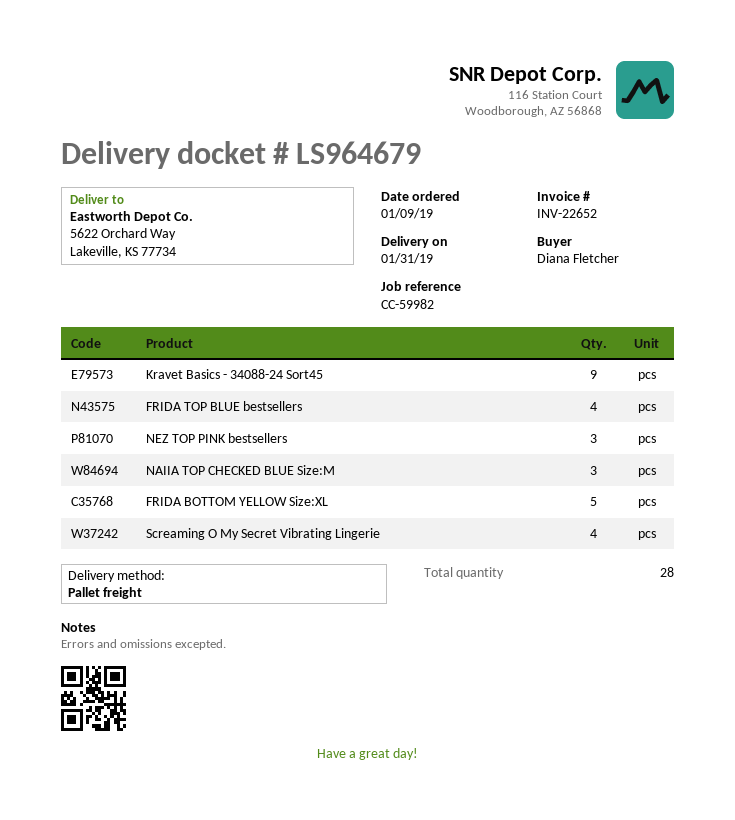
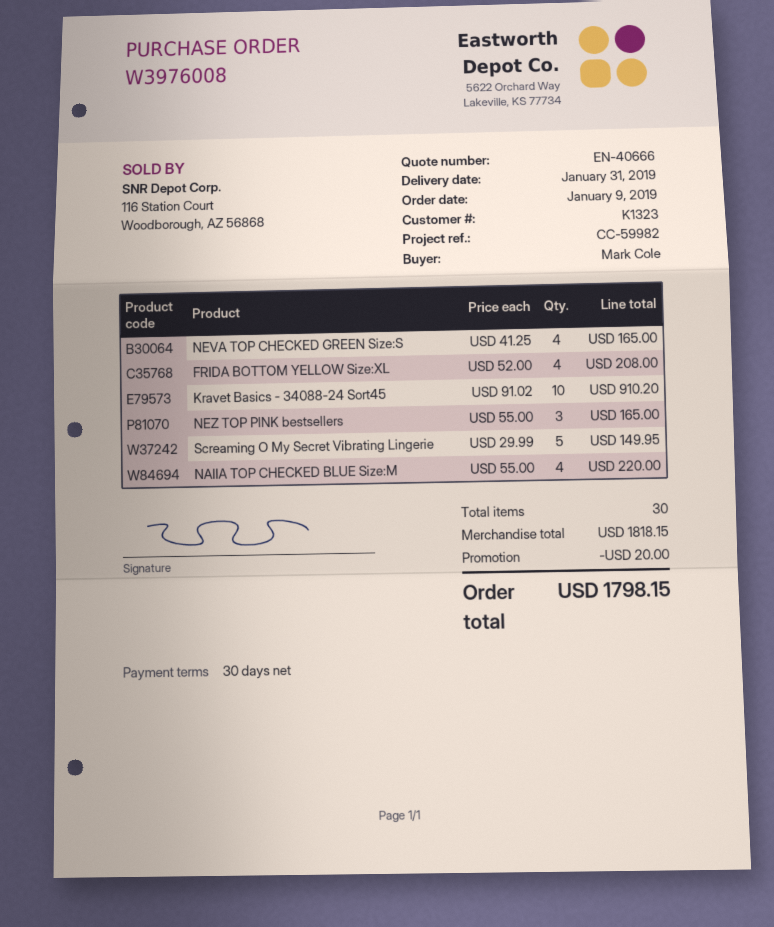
ordered by: Diana Fletcher -> Mark Cole
Kravet Basics - 34088-24 Sort45: 9 -> 10
FRIDA TOP BLUE bestsellers: 4 -> none
NAIIA TOP CHECKED BLUE Size:M: 3 -> 4
FRIDA BOTTOM YELLOW Size:XL: 5 -> 4
Screaming O My Secret Vibrating Lingerie: 4 -> 5
NEVA TOP CHECKED GREEN Size:S: none -> 4
total quantity: 28 -> 30

